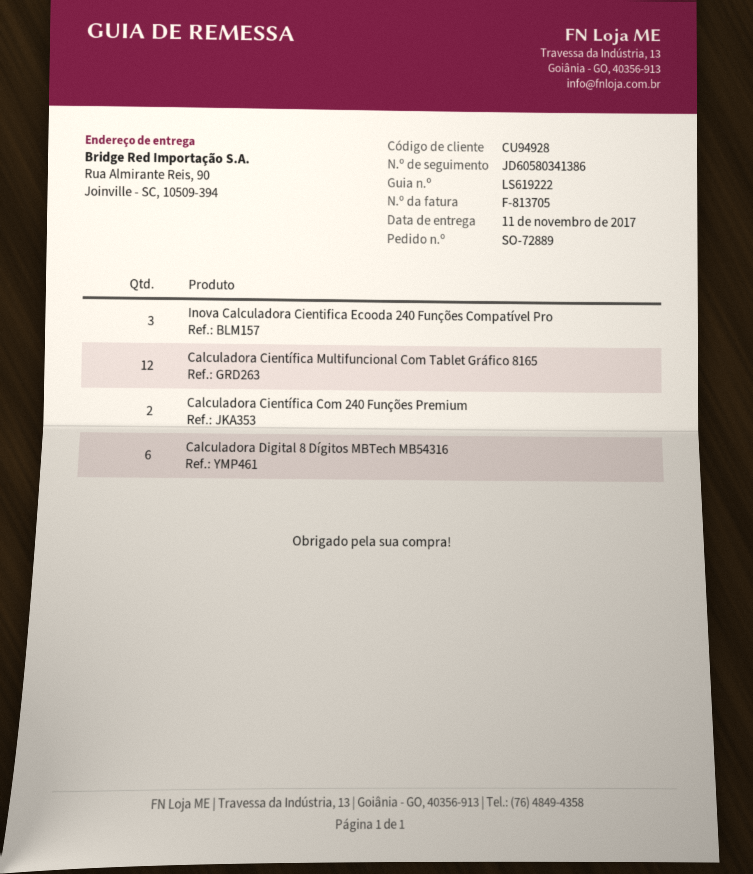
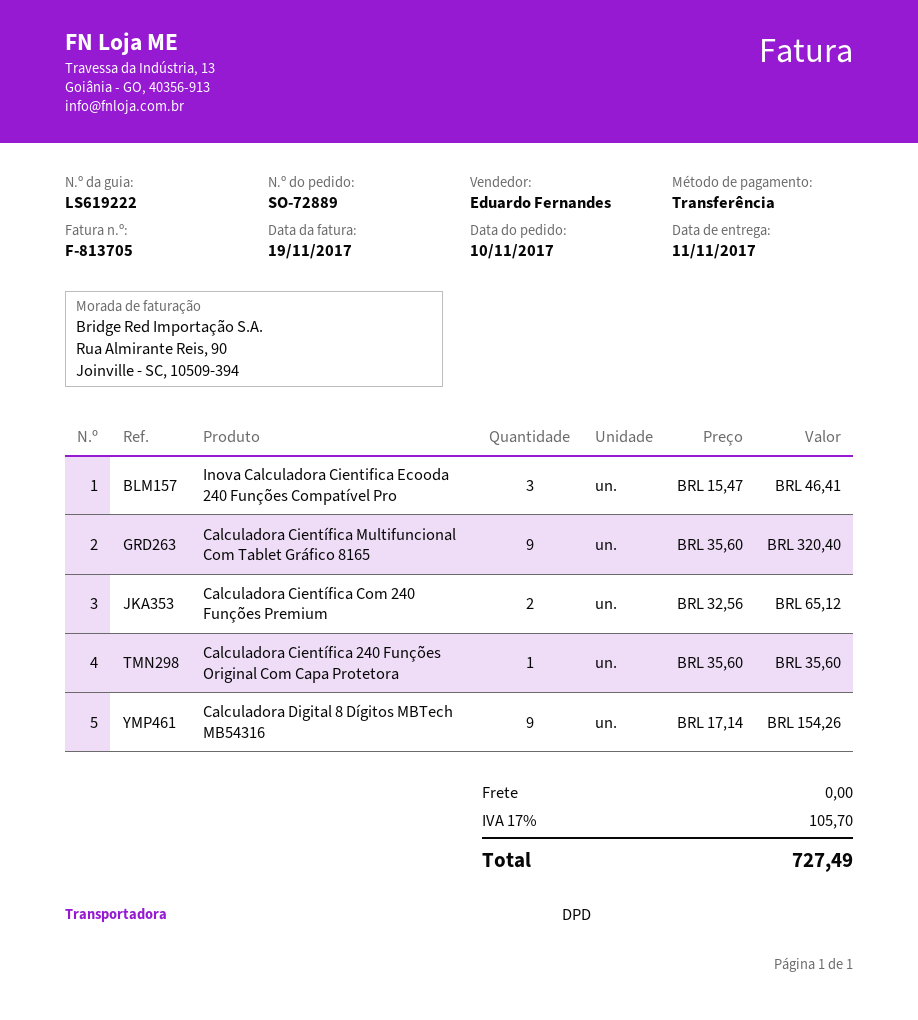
Calculadora Científica Multifuncional Com Tablet Gráfico 8165: 12 -> 9
Calculadora Digital 8 Dígitos MBTech MB54316: 6 -> 9
Calculadora Científica 240 Funções Original Com Capa Protetora: none -> 1

